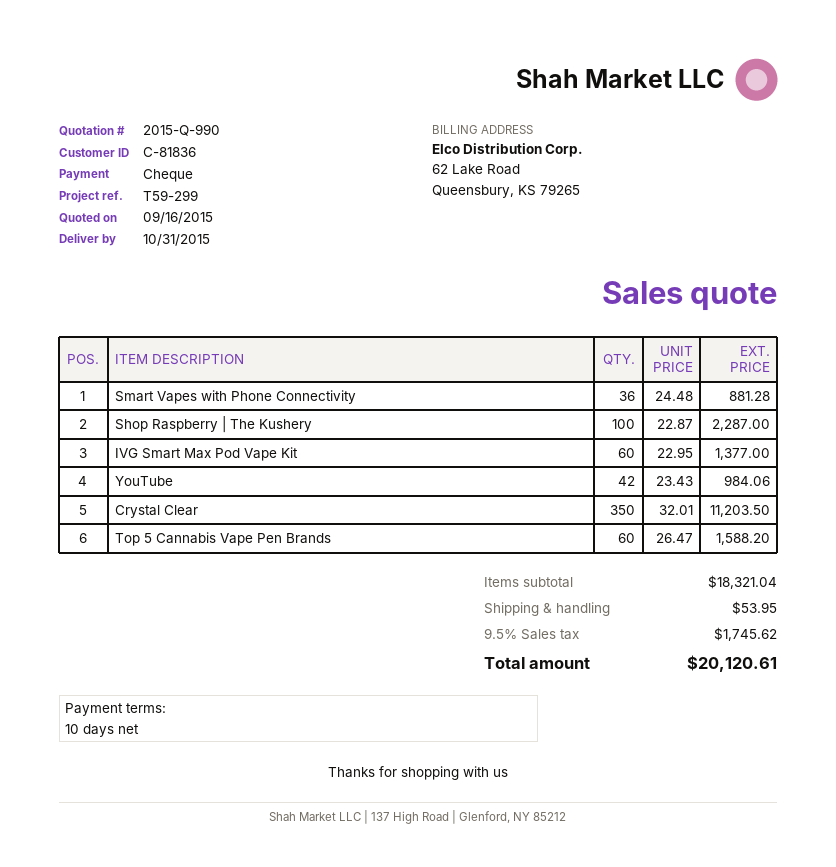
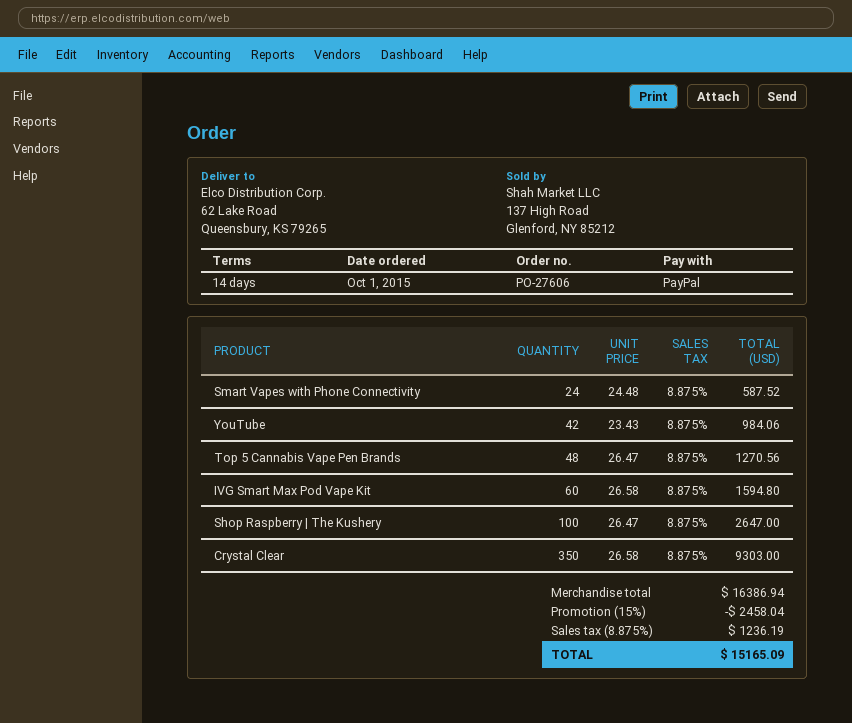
payment terms: 10 days -> 14 days
payment method: cheque -> PayPal
Smart Vapes with Phone Connectivity: 36 x 24.48 = 881.28 -> 24 x 24.48 = 587.52
Shop Raspberry | The Kushery: 100 x 22.87 = 2287.00 -> 100 x 26.47 = 2647.00
IVG Smart Max Pod Vape Kit: 60 x 22.95 = 1377.00 -> 60 x 26.58 = 1594.80
Crystal Clear: 350 x 32.01 = 11203.50 -> 350 x 26.58 = 9303.00
Top 5 Cannabis Vape Pen Brands: 60 x 26.47 = 1588.20 -> 48 x 26.47 = 1270.56
subtotal: 18321.04 -> 16386.94
discount: none -> 15% = 2458.04
shipping: 53.95 -> none
tax: 9.5% = 1745.62 -> 8.875% = 1236.19
total: 20120.61 -> 15165.09

